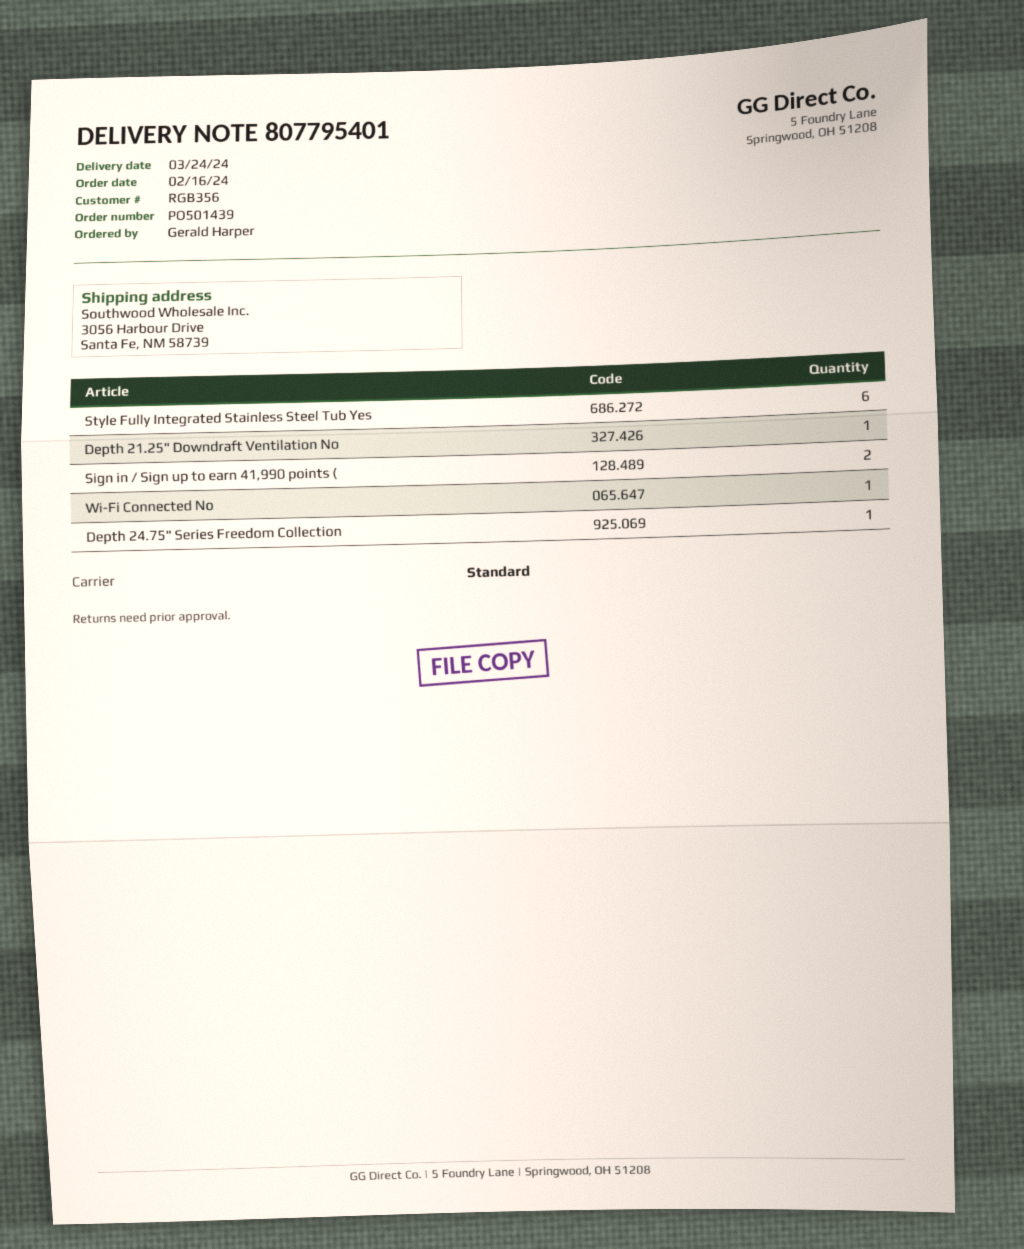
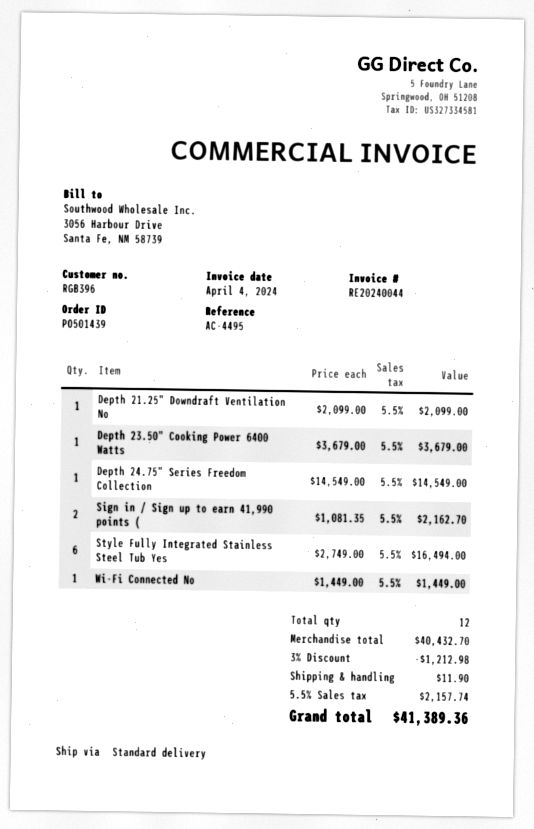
customer number: RGB356 -> RGB396
Depth 23.50" Cooking Power 6400 Watts: none -> 1

